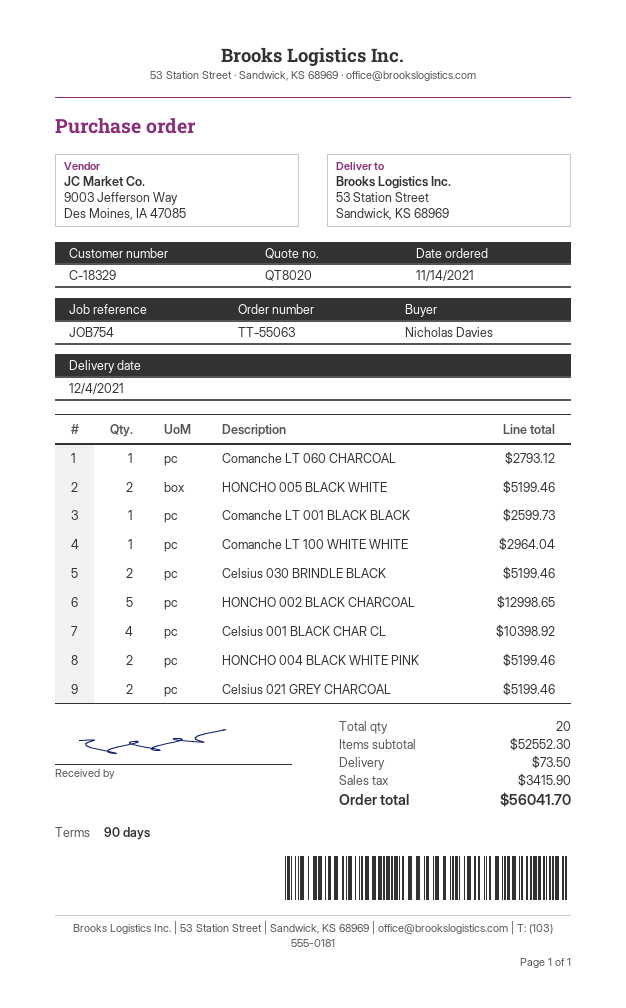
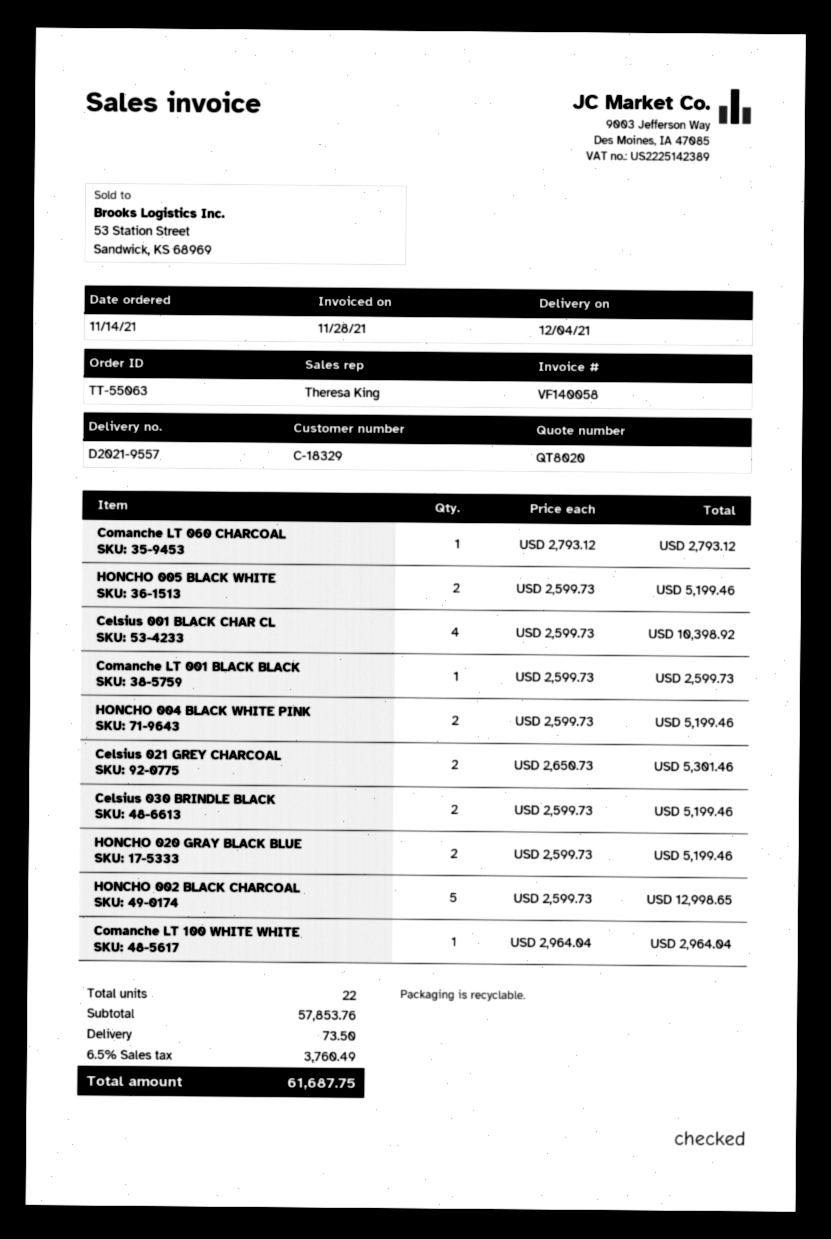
Celsius 021 GREY CHARCOAL: 2 for 5199.46 -> 2 for 5301.46
HONCHO 020 GRAY BLACK BLUE: none -> 2 for 5199.46
total quantity: 20 -> 22
subtotal: 52552.30 -> 57853.76
tax: 3415.90 -> 3760.49
total: 56041.70 -> 61687.75

